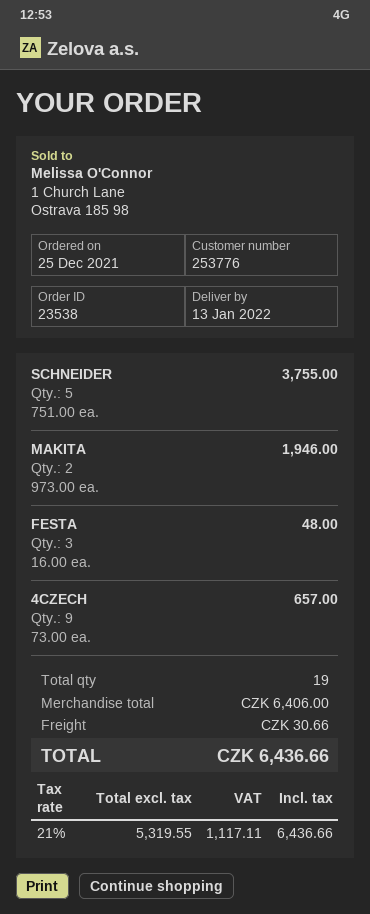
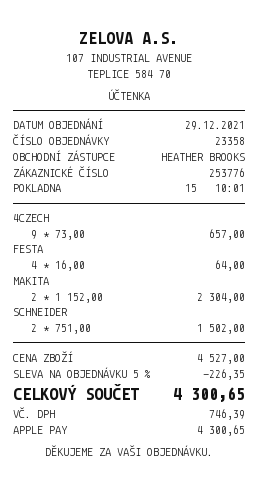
order number: 23538 -> 23358
order date: 2021-12-25 -> 2021-12-29
SCHNEIDER: 5 x 751.00 = 3755.00 -> 2 x 751.00 = 1502.00
MAKITA: 2 x 973.00 = 1946.00 -> 2 x 1152.00 = 2304.00
FESTA: 3 x 16.00 = 48.00 -> 4 x 16.00 = 64.00
subtotal: 6406.00 -> 4527.00
discount: none -> 5% = 226.35
shipping: 30.66 -> none
tax: 1117.11 -> 746.39
total: 6436.66 -> 4300.65

